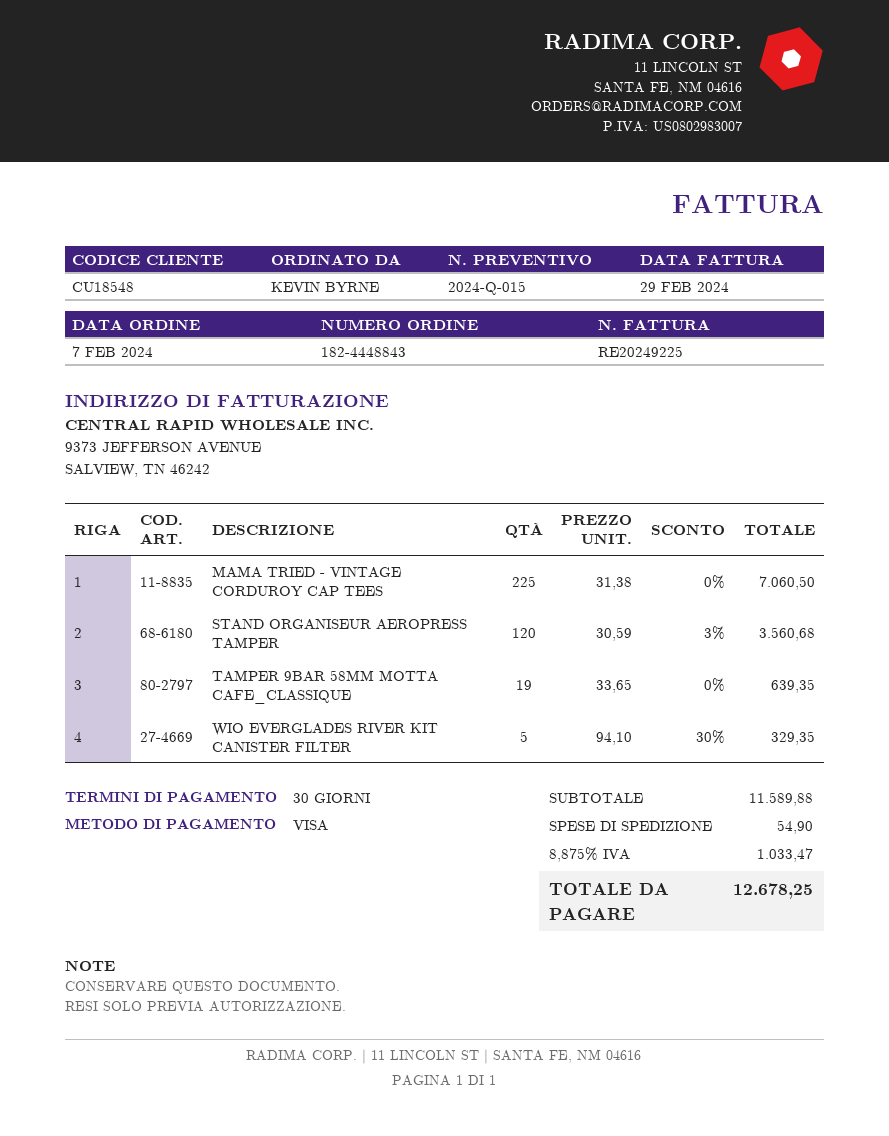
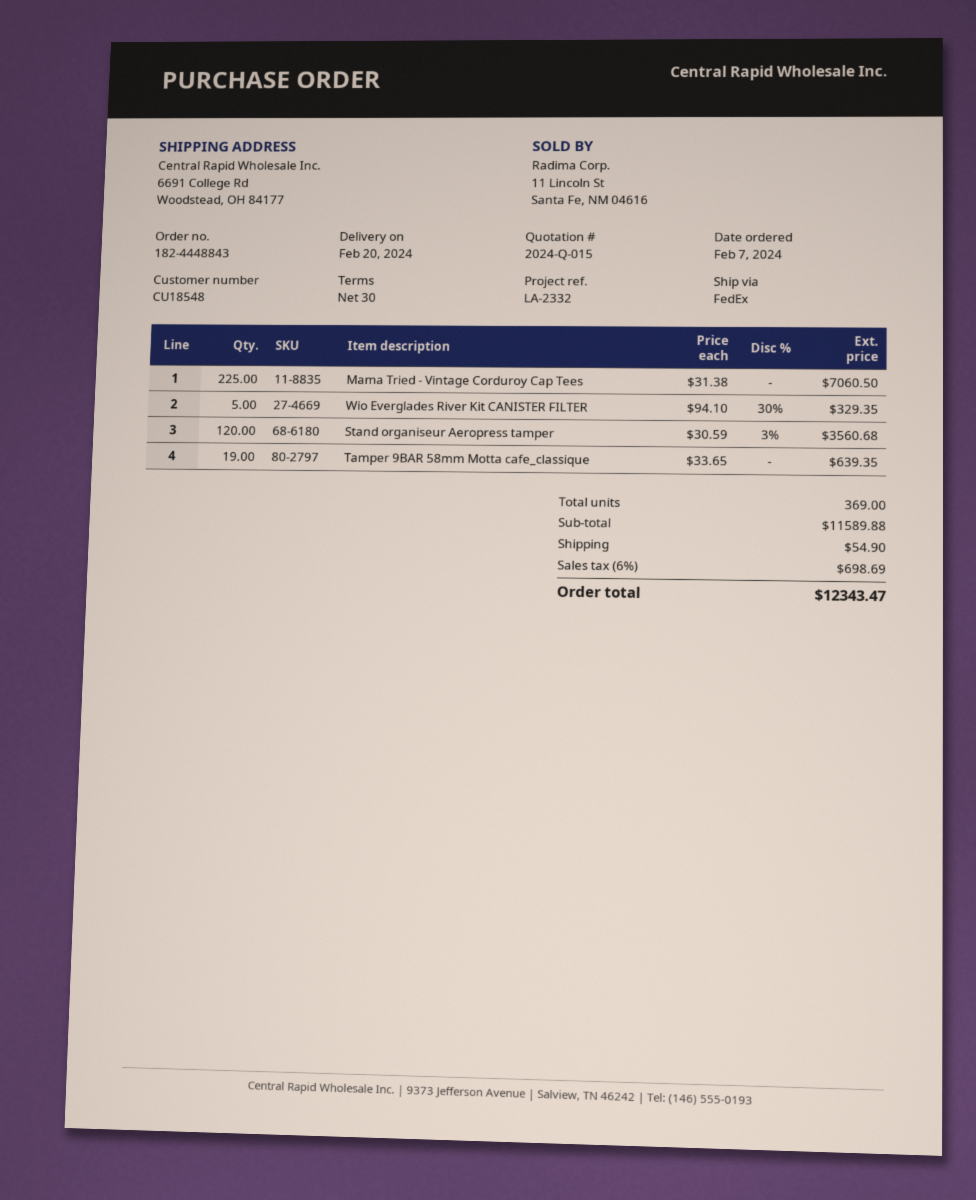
tax: 8.875% = 1033.47 -> 6% = 698.69
total: 12678.25 -> 12343.47

